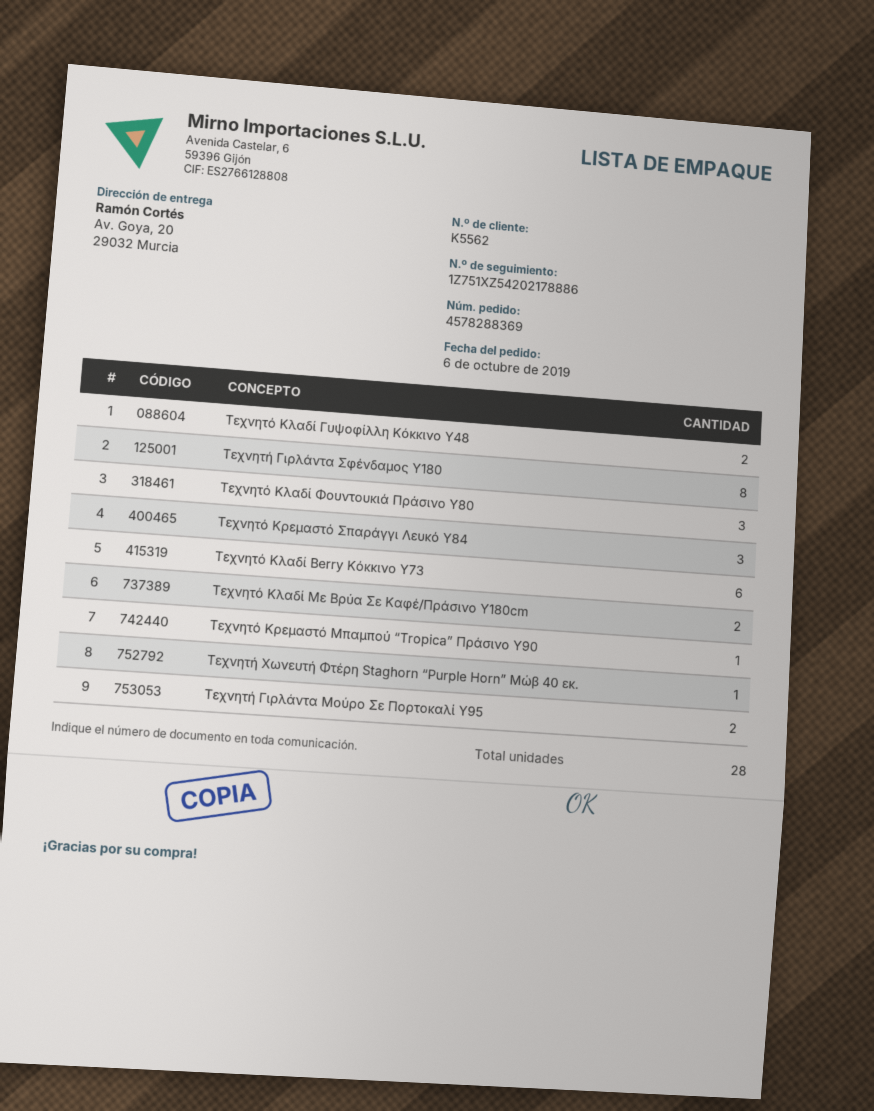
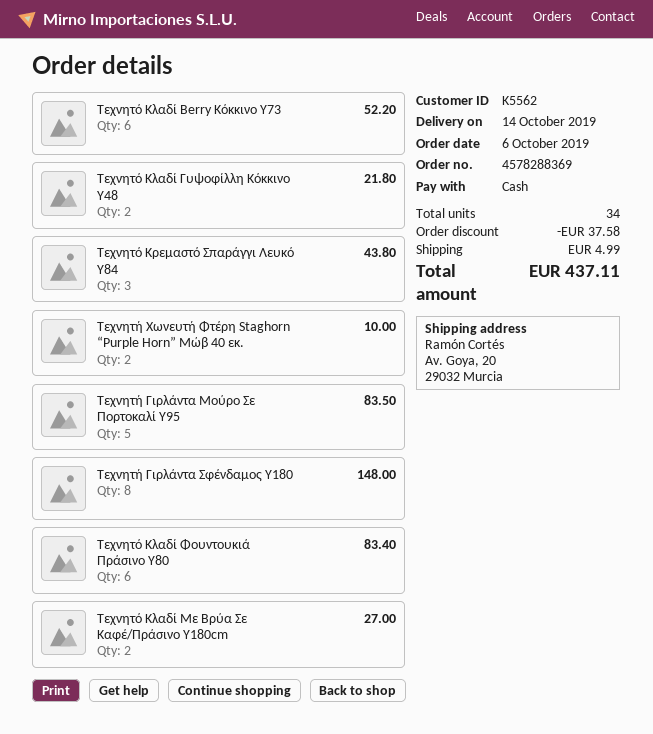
Τεχνητό Κλαδί Φουντουκιά Πράσινο Υ80: 3 -> 6
Τεχνητό Κρεμαστό Μπαμπού “Tropica” Πράσινο Υ90: 1 -> none
Τεχνητή Χωνευτή Φτέρη Staghorn “Purple Horn” Μώβ 40 εκ.: 1 -> 2
Τεχνητή Γιρλάντα Μούρο Σε Πορτοκαλί Υ95: 2 -> 5
total quantity: 28 -> 34

